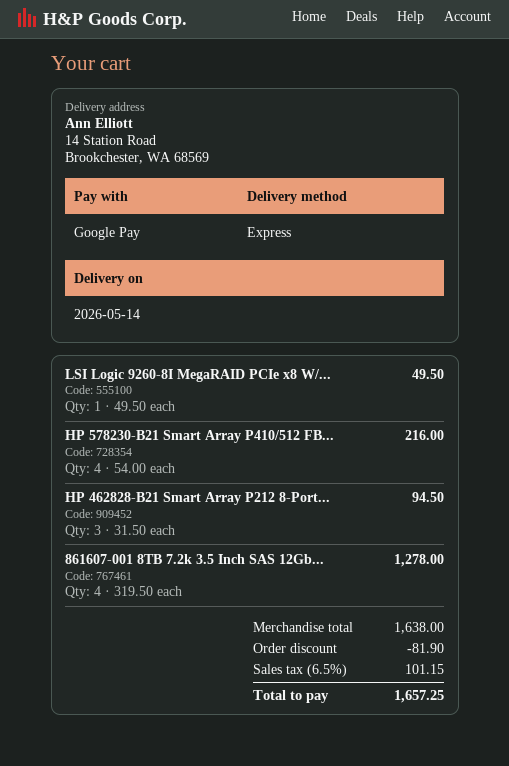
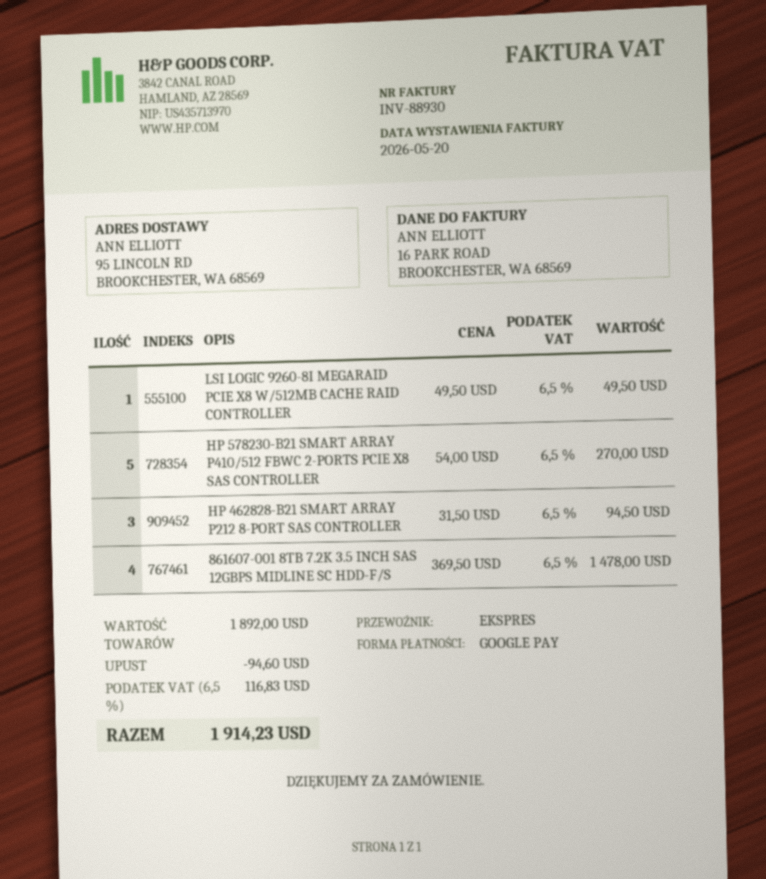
ship to: 14 Station Road, Brookchester, WA 68569 -> 95 LINCOLN RD, BROOKCHESTER, WA 68569
HP 578230-B21 Smart Array P410/512 FB...: 4 x 54.00 = 216.00 -> 5 x 54.00 = 270.00
861607-001 8TB 7.2k 3.5 Inch SAS 12Gb...: 4 x 319.50 = 1278.00 -> 4 x 369.50 = 1478.00
subtotal: 1638.00 -> 1892.00
discount: 81.90 -> 94.60
tax: 6.5% = 101.15 -> 6.5% = 116.83
total: 1657.25 -> 1914.23

